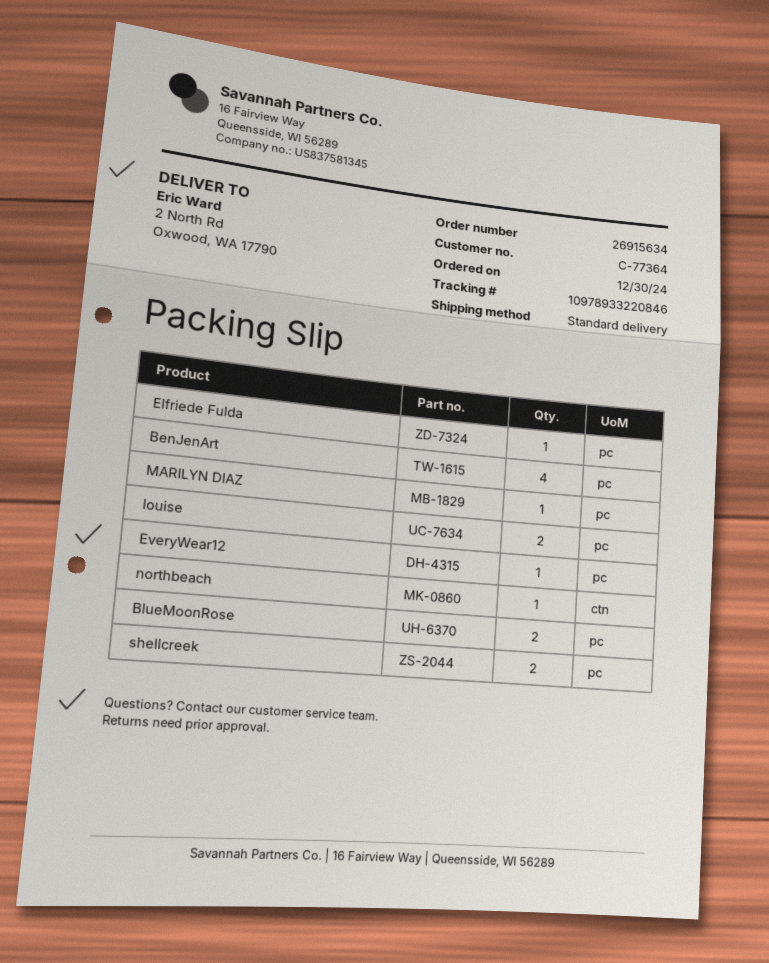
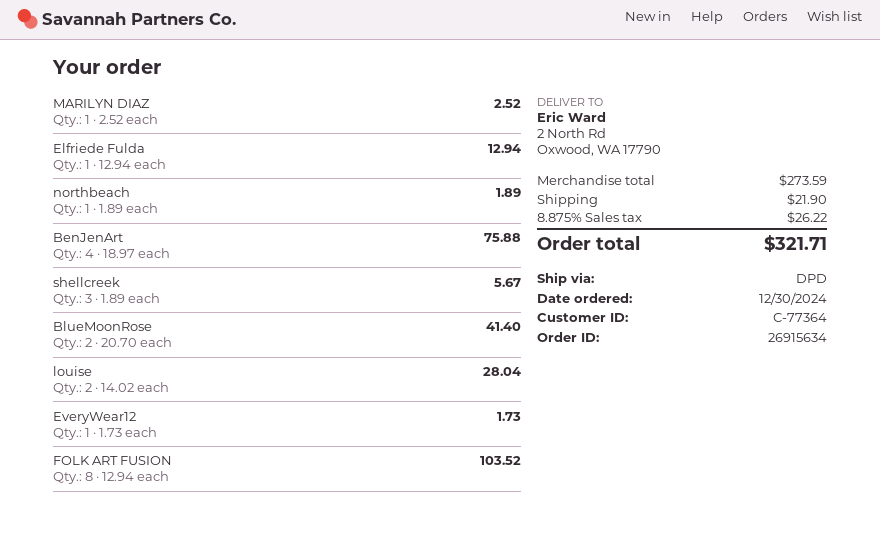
shipping method: standard -> DPD
shellcreek: 2 -> 3
FOLK ART FUSION: none -> 8

